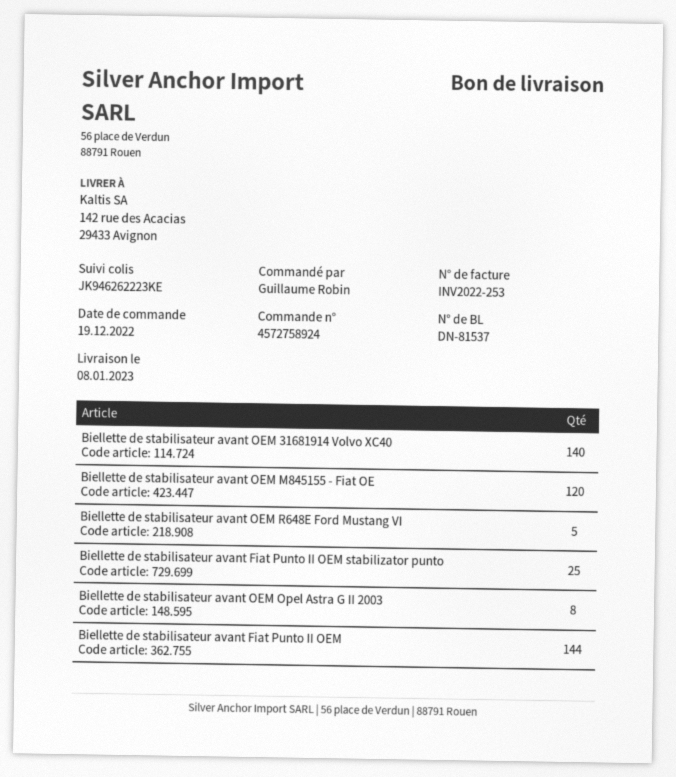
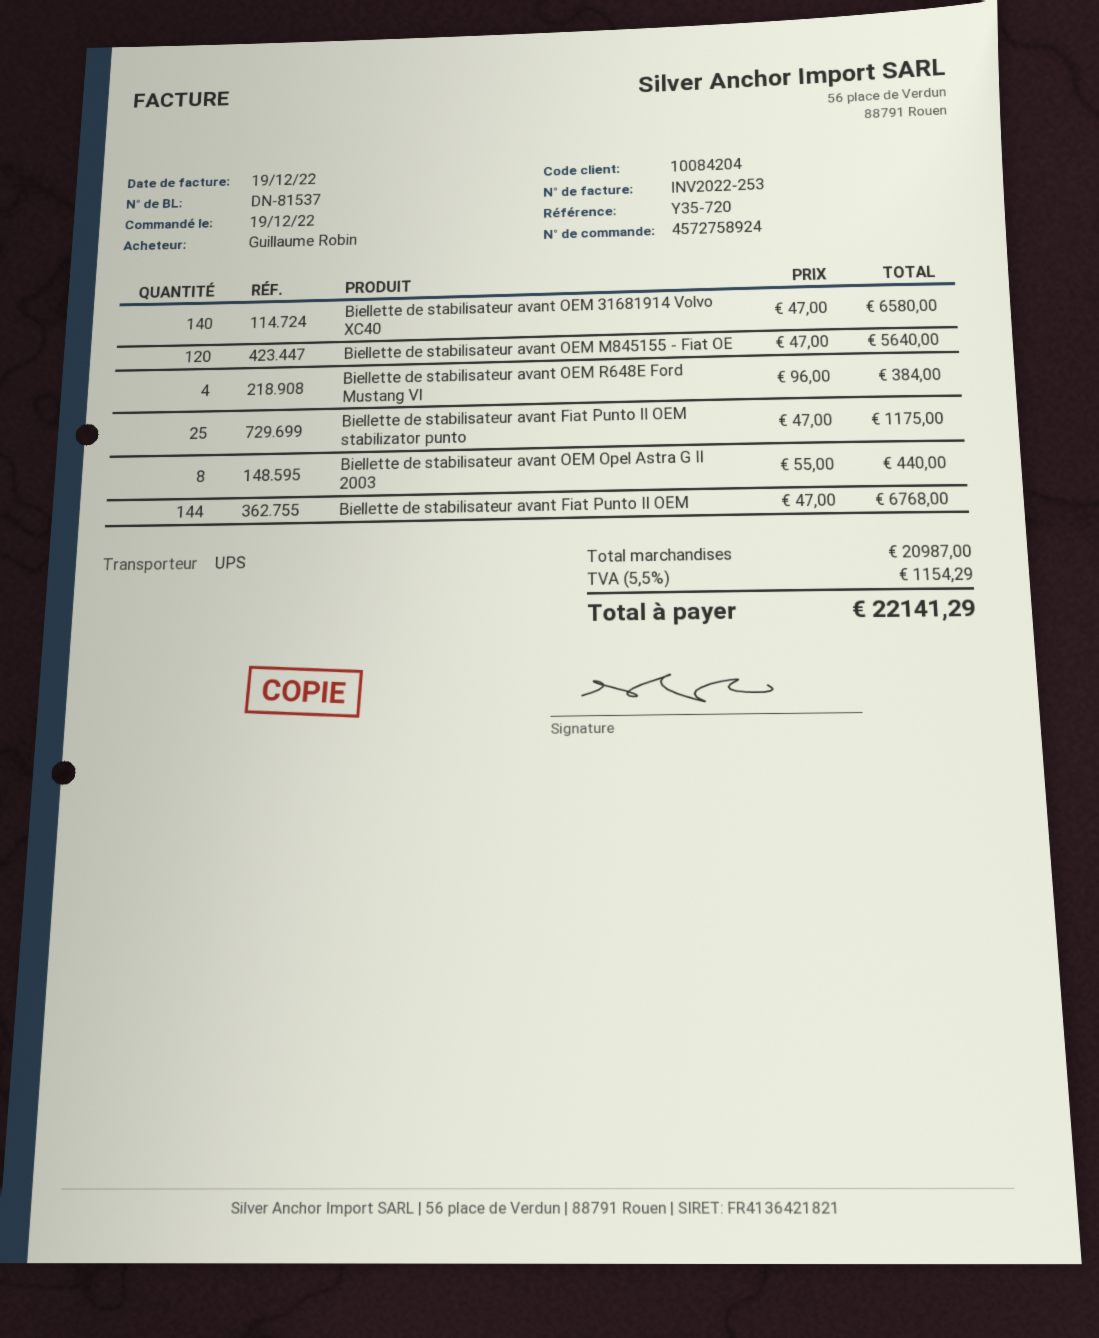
Biellette de stabilisateur avant OEM R648E Ford Mustang VI: 5 -> 4

